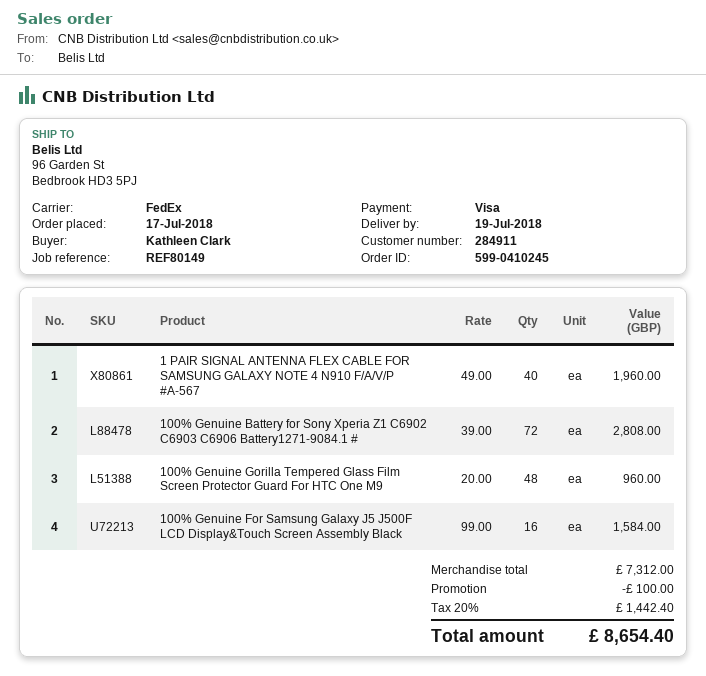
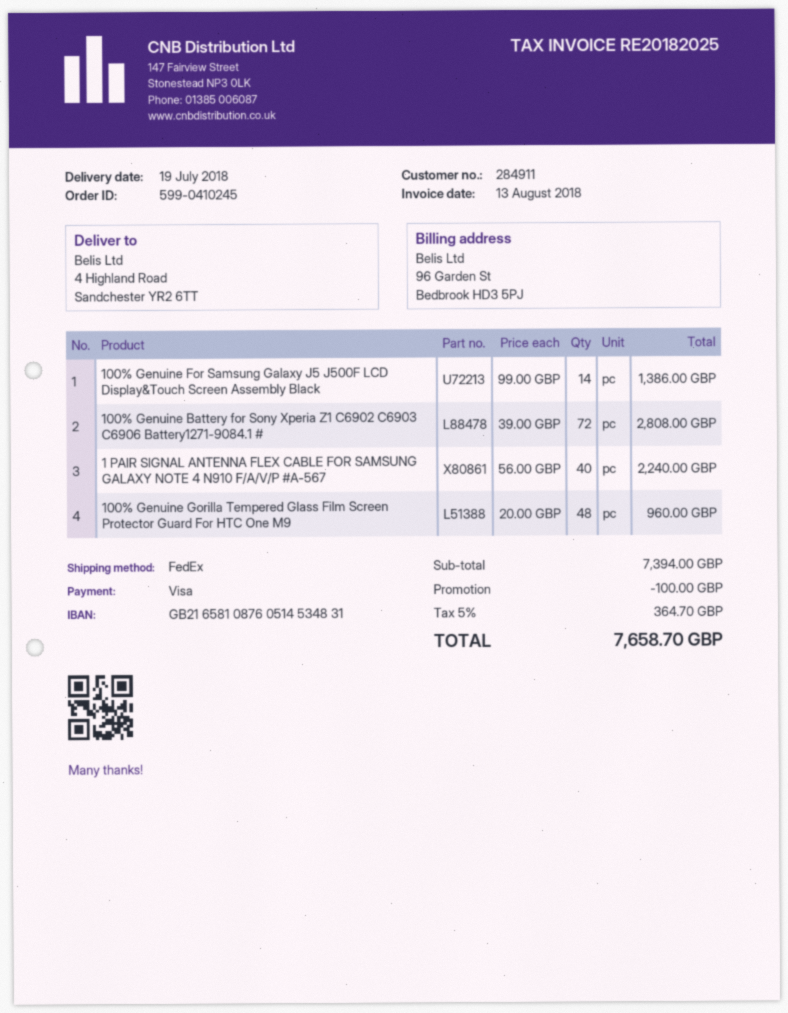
ship to: 96 Garden St, Bedbrook HD3 5PJ -> 4 Highland Road, Sandchester YR2 6TT
1 PAIR SIGNAL ANTENNA FLEX CABLE FOR SAMSUNG GALAXY NOTE 4 N910 F/A/V/P #A-567: 40 x 49.00 = 1960.00 -> 40 x 56.00 = 2240.00
100% Genuine For Samsung Galaxy J5 J500F LCD Display&Touch Screen Assembly Black: 16 x 99.00 = 1584.00 -> 14 x 99.00 = 1386.00
subtotal: 7312.00 -> 7394.00
tax: 20% = 1442.40 -> 5% = 364.70
total: 8654.40 -> 7658.70

